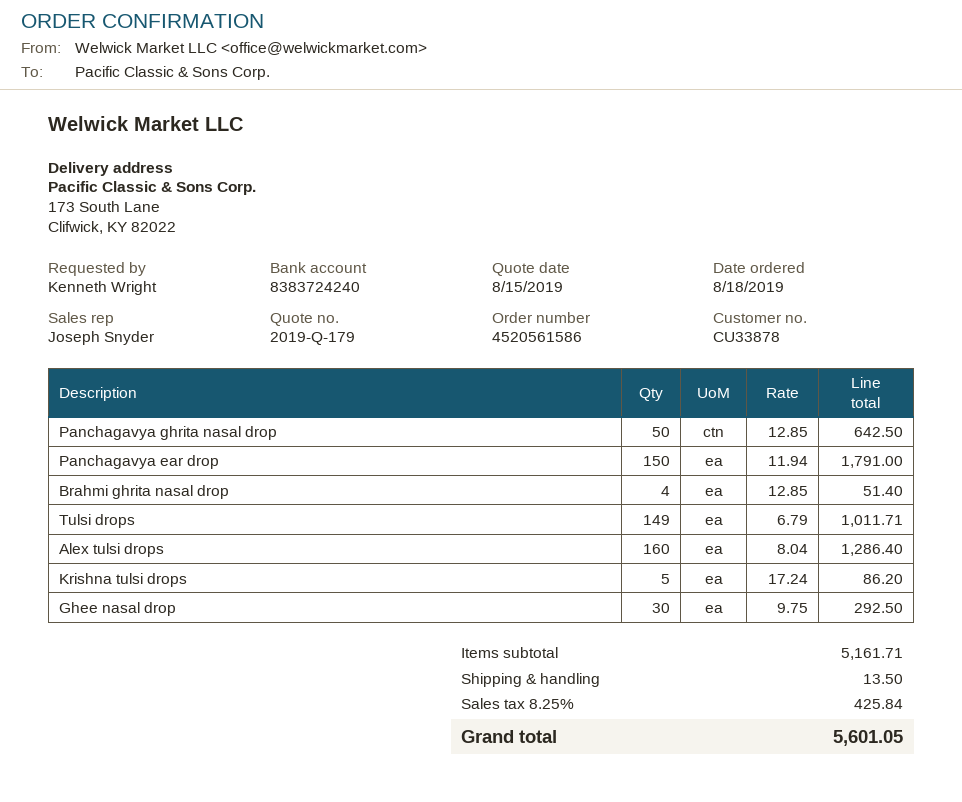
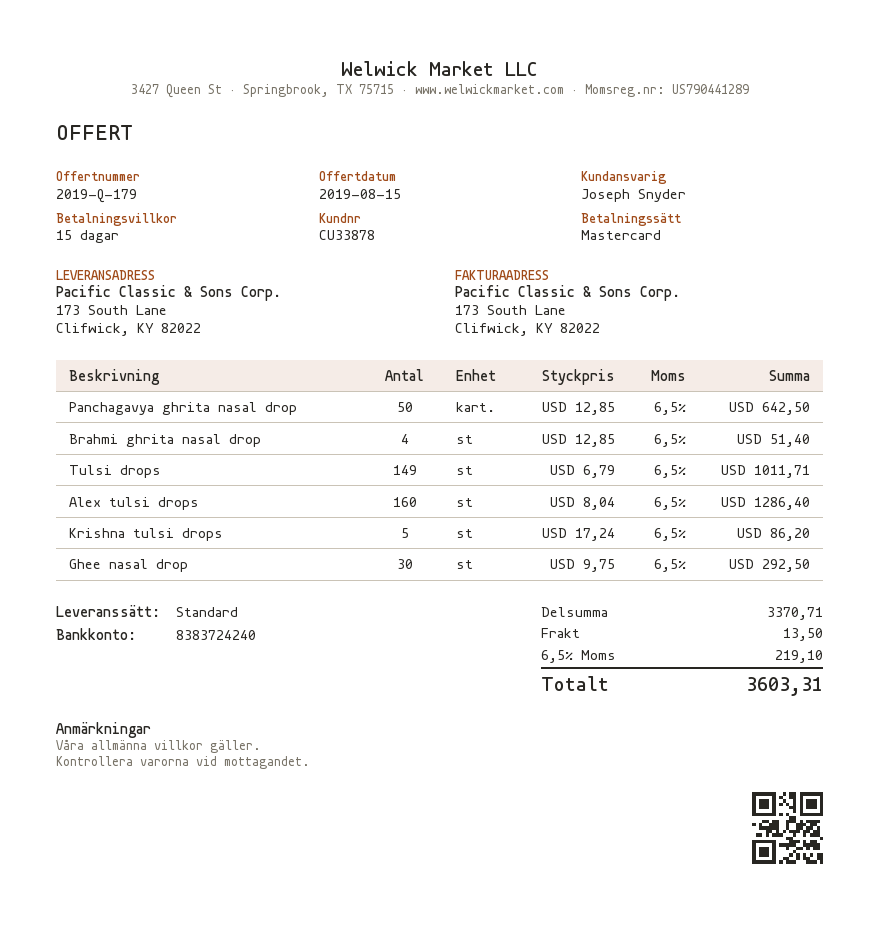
Panchagavya ear drop: 150 x 11.94 = 1791.00 -> none
subtotal: 5161.71 -> 3370.71
tax: 8.25% = 425.84 -> 6.5% = 219.10
total: 5601.05 -> 3603.31

